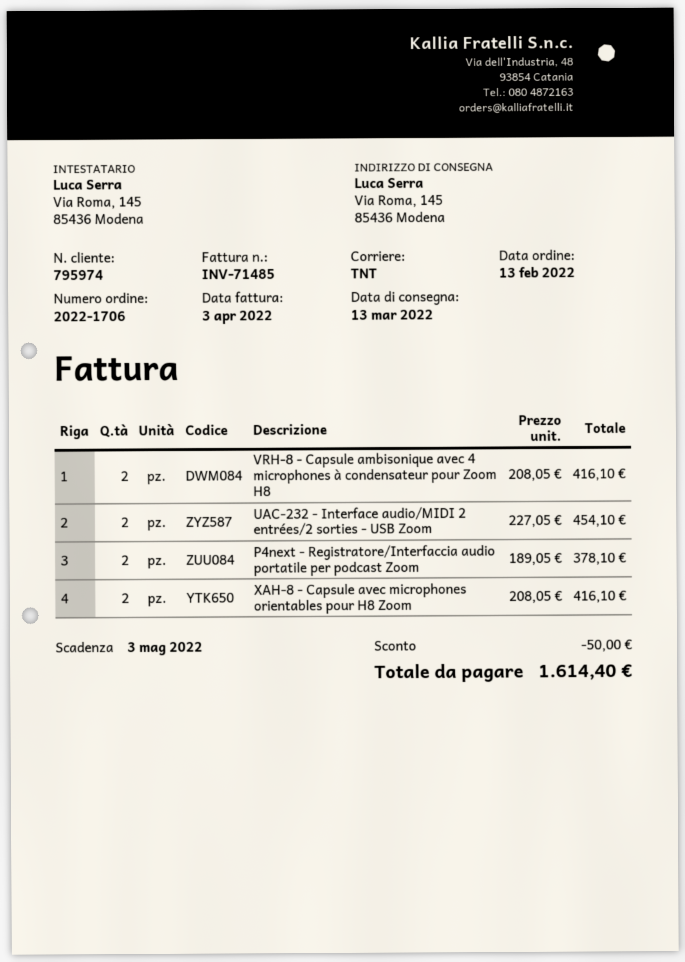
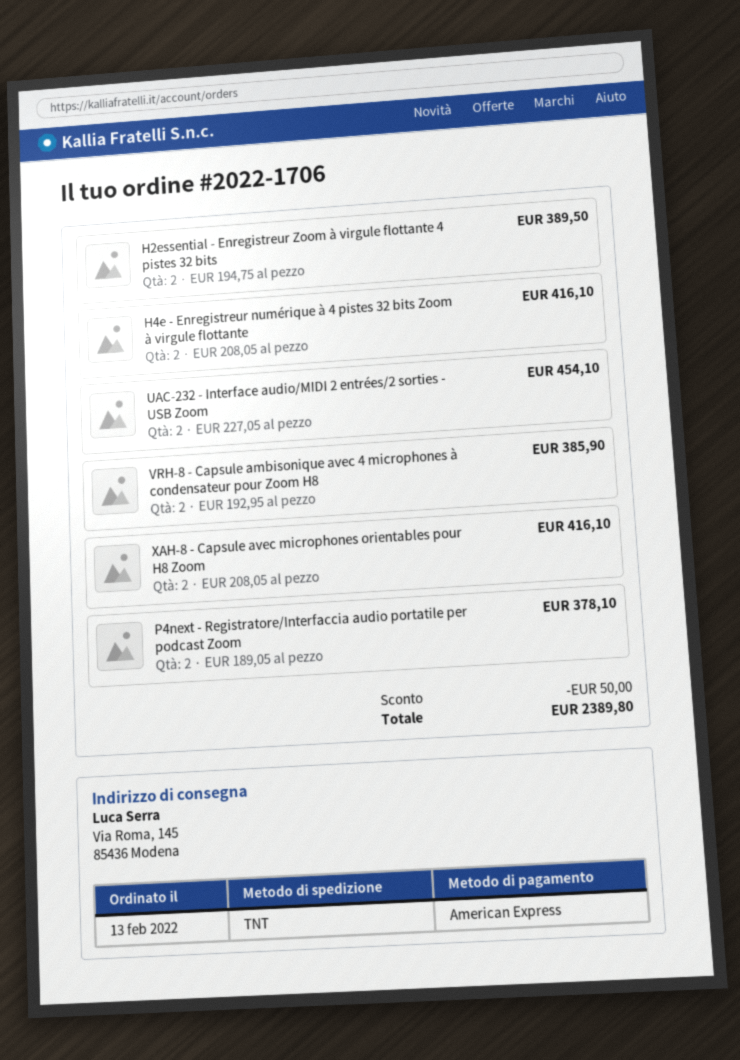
VRH-8 - Capsule ambisonique avec 4 microphones à condensateur pour Zoom H8: 2 x 208.05 = 416.10 -> 2 x 192.95 = 385.90
H2essential - Enregistreur Zoom à virgule flottante 4 pistes 32 bits: none -> 2 x 194.75 = 389.50
H4e - Enregistreur numérique à 4 pistes 32 bits Zoom à virgule flottante: none -> 2 x 208.05 = 416.10
total: 1614.40 -> 2389.80

